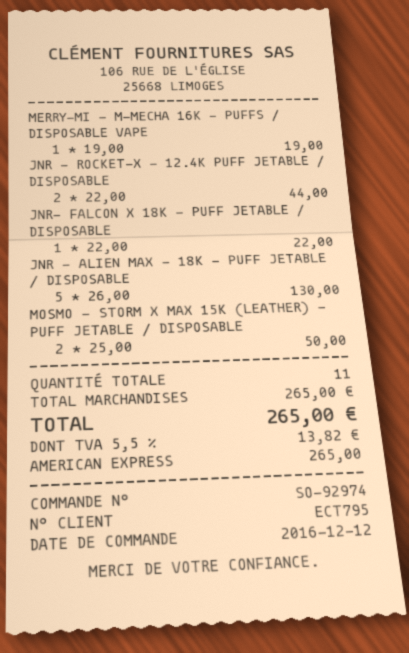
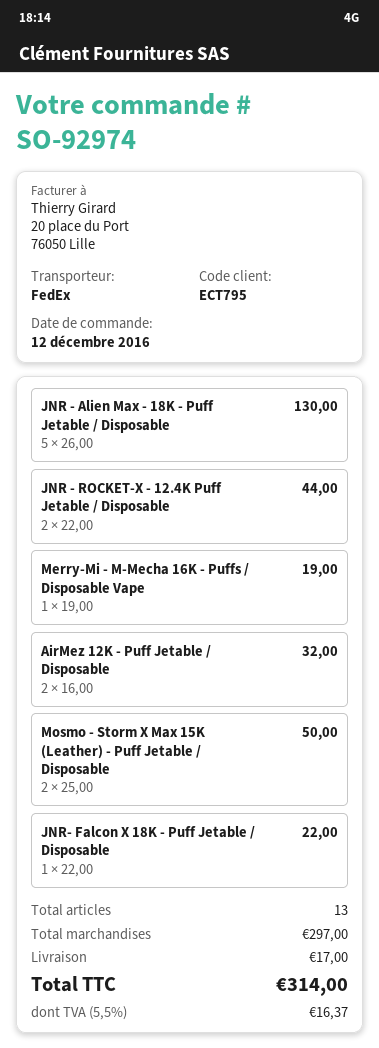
AirMez 12K - Puff Jetable / Disposable: none -> 2 x 16.00 = 32.00
total quantity: 11 -> 13
subtotal: 265.00 -> 297.00
shipping: none -> 17.00
tax: 5.5% = 13.82 -> 5.5% = 16.37
total: 265.00 -> 314.00

